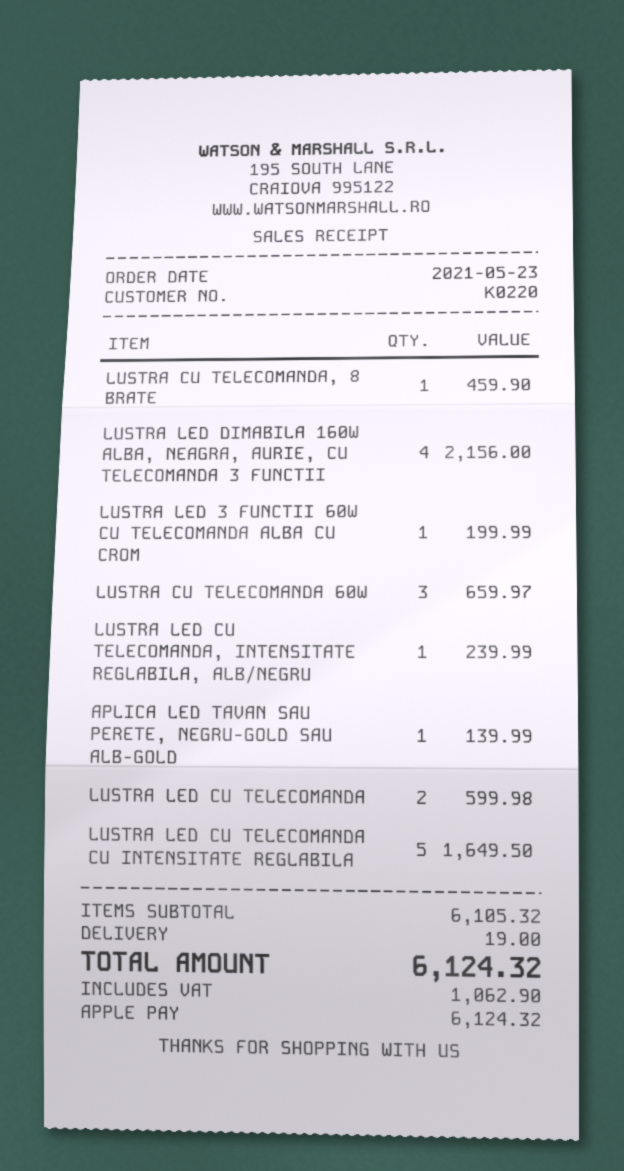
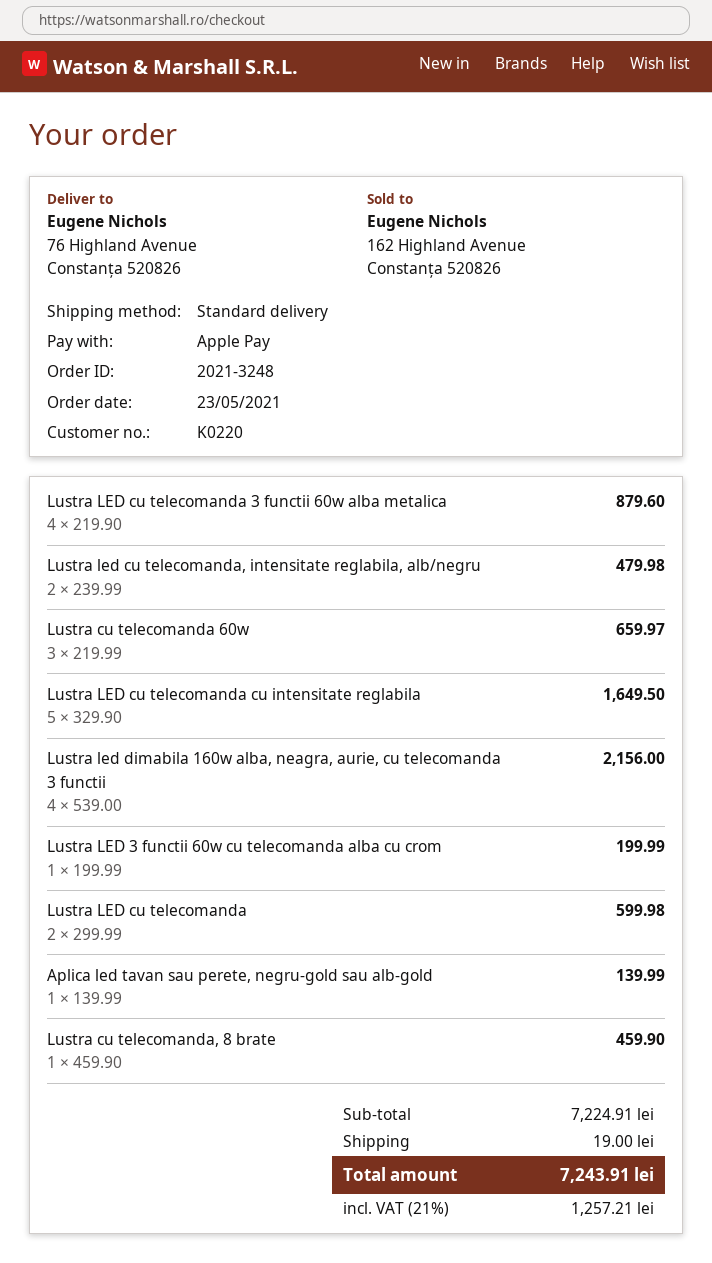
LUSTRA LED CU TELECOMANDA, INTENSITATE REGLABILA, ALB/NEGRU: 1 for 239.99 -> 2 for 479.98
Lustra LED cu telecomanda 3 functii 60w alba metalica: none -> 4 for 879.60
subtotal: 6105.32 -> 7224.91
tax: 1062.90 -> 1257.21
total: 6124.32 -> 7243.91

